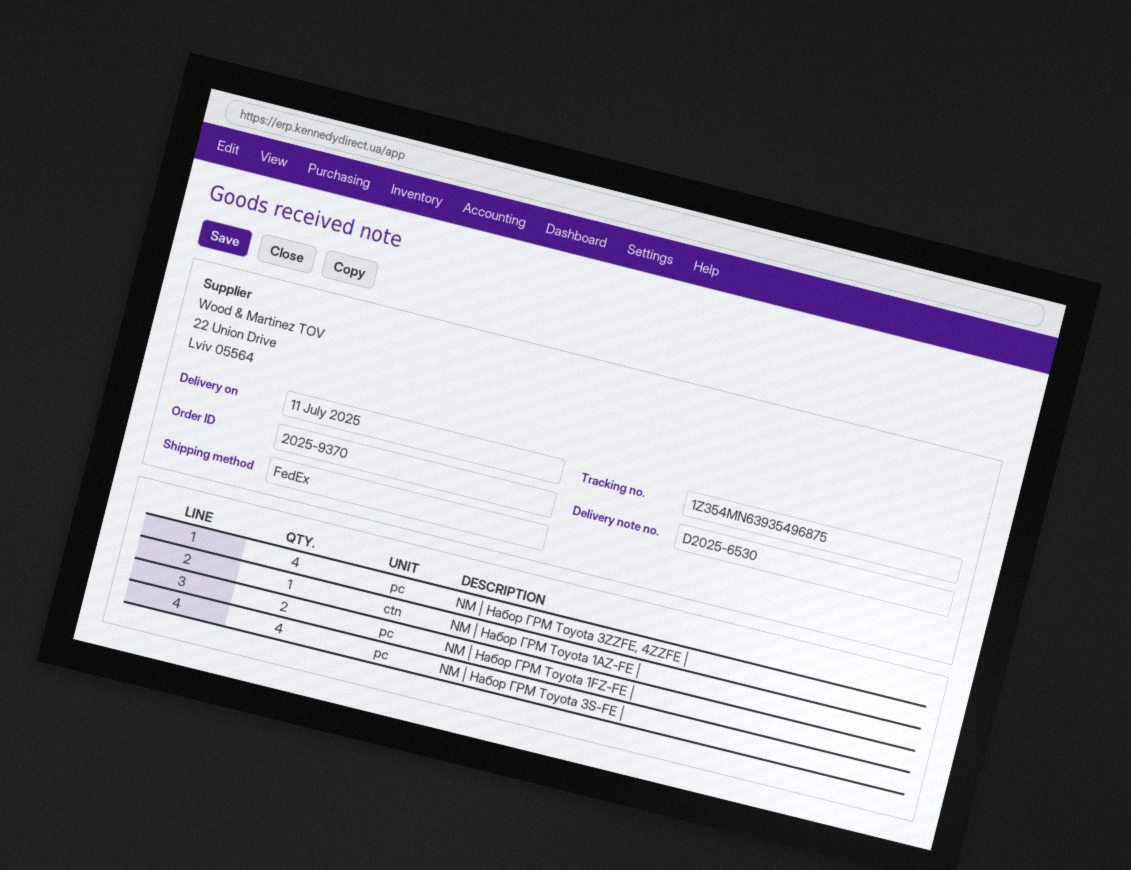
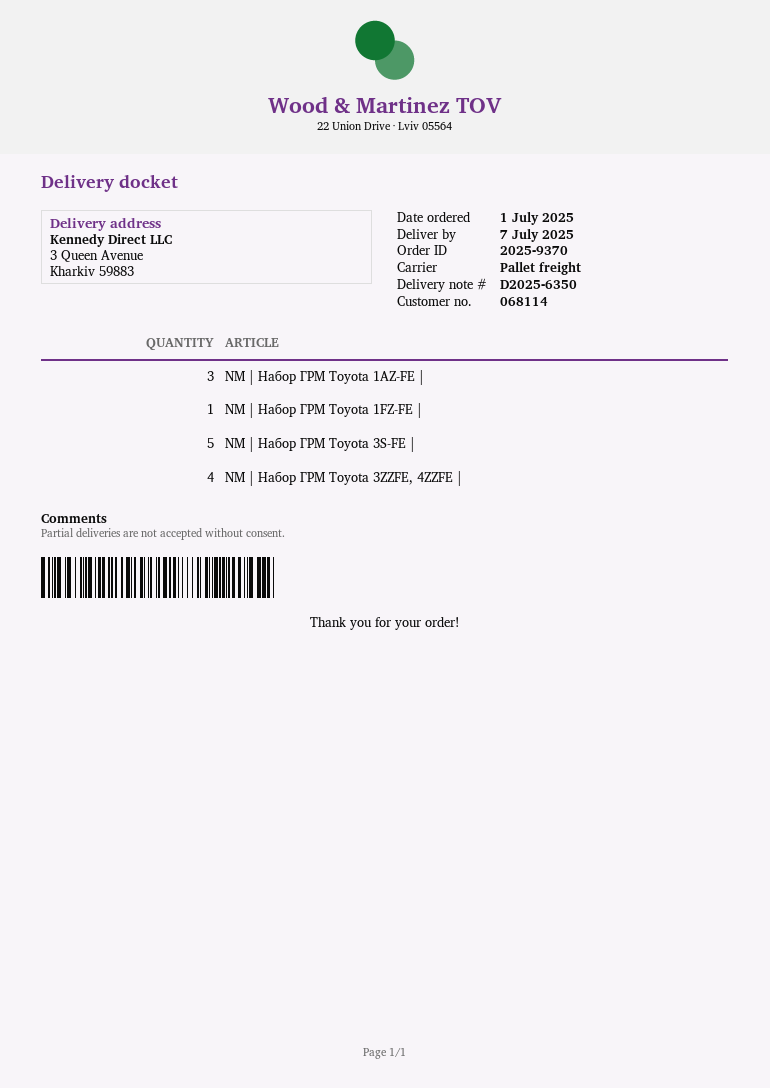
delivery note number: D2025-6530 -> D2025-6350
delivery date: 2025-07-11 -> 2025-07-07
shipping method: FedEx -> pallet freight
NM | Набор ГРМ Toyota 1AZ-FE |: 1 -> 3
NM | Набор ГРМ Toyota 1FZ-FE |: 2 -> 1
NM | Набор ГРМ Toyota 3S-FE |: 4 -> 5

